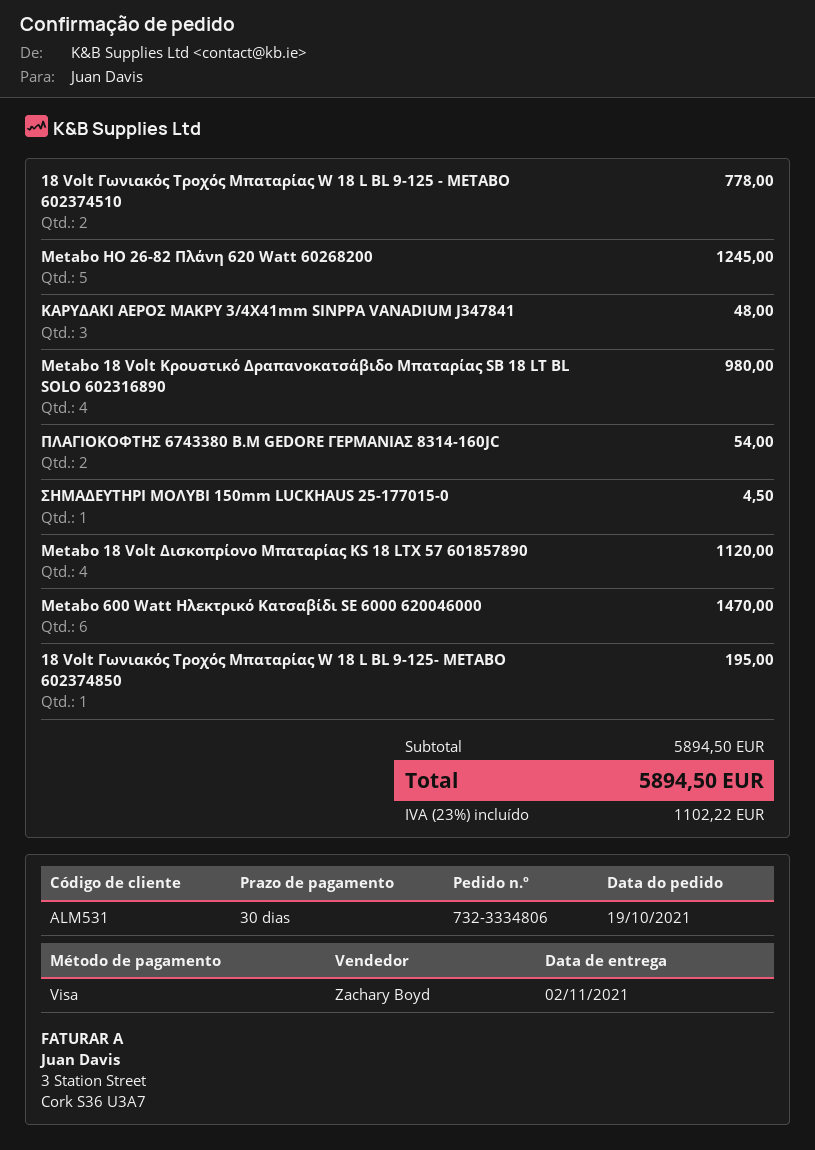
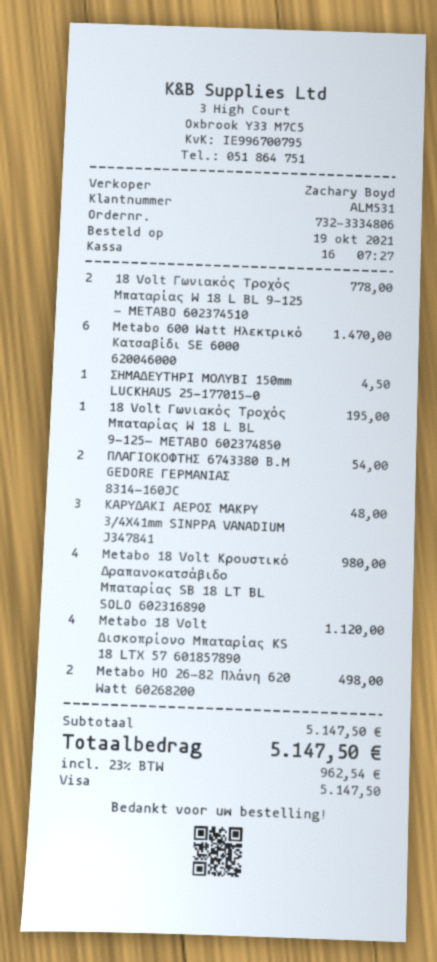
Metabo HO 26-82 Πλάνη 620 Watt 60268200: 5 for 1245.00 -> 2 for 498.00
subtotal: 5894.50 -> 5147.50
tax: 23% = 1102.22 -> 23% = 962.54
total: 5894.50 -> 5147.50

